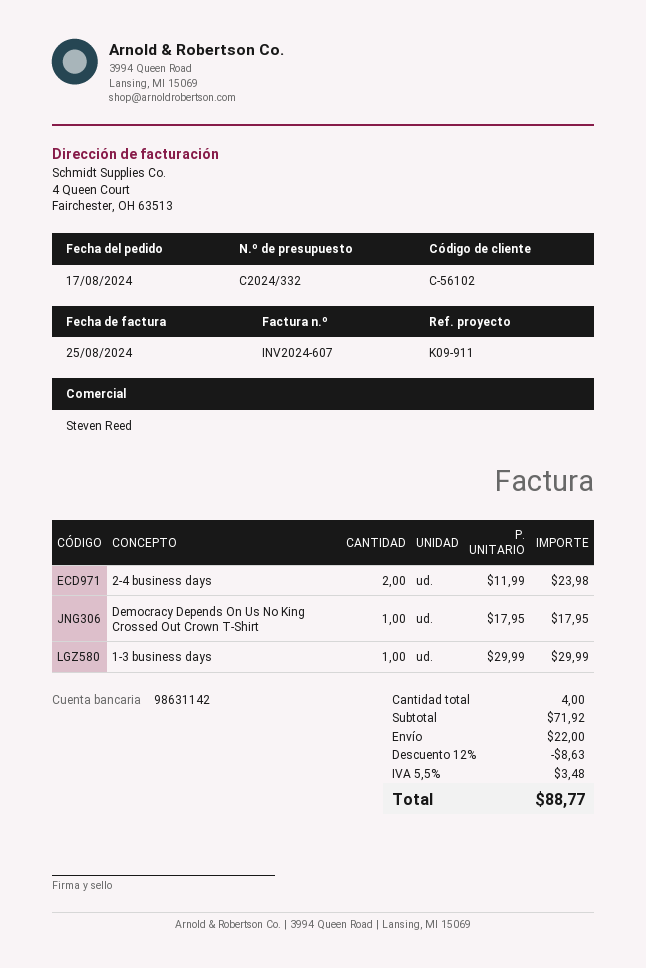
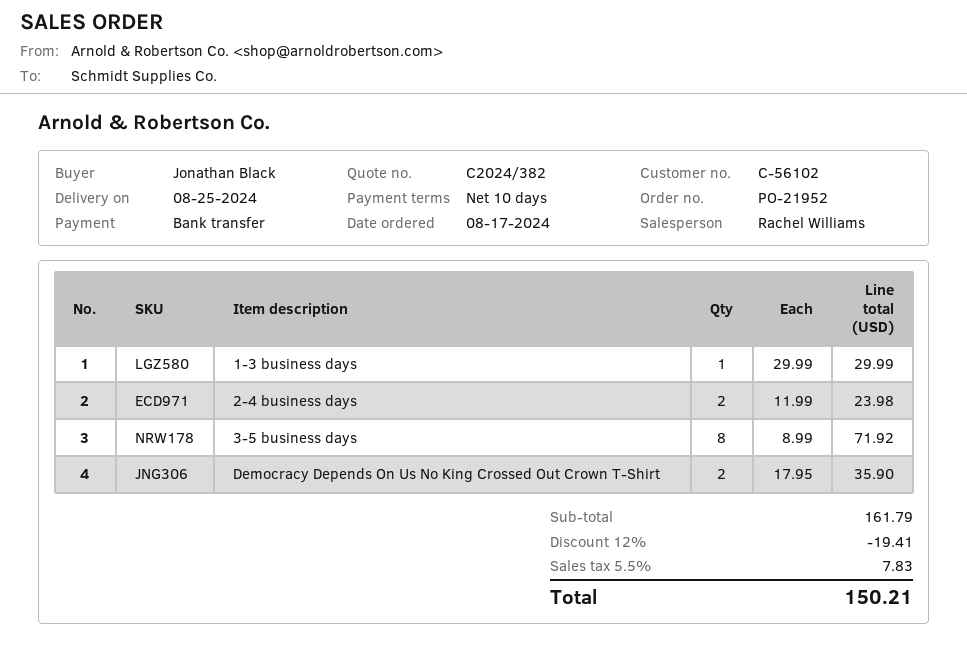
quote number: C2024/332 -> C2024/382
sales rep: Steven Reed -> Rachel Williams
Democracy Depends On Us No King Crossed Out Crown T-Shirt: 1 x 17.95 = 17.95 -> 2 x 17.95 = 35.90
3-5 business days: none -> 8 x 8.99 = 71.92
subtotal: 71.92 -> 161.79
discount: 12% = 8.63 -> 12% = 19.41
shipping: 22.00 -> none
tax: 5.5% = 3.48 -> 5.5% = 7.83
total: 88.77 -> 150.21

